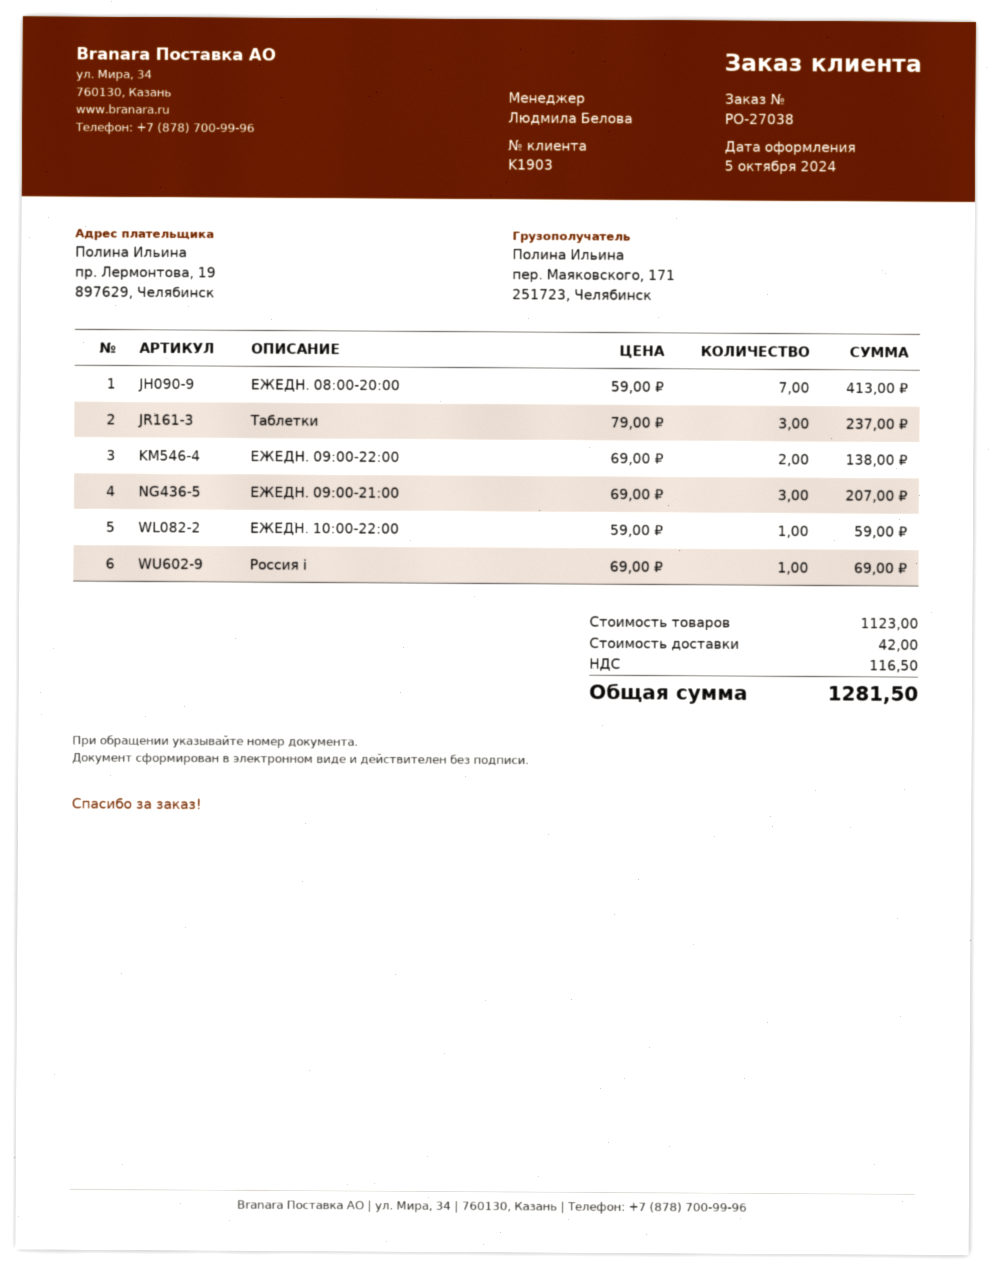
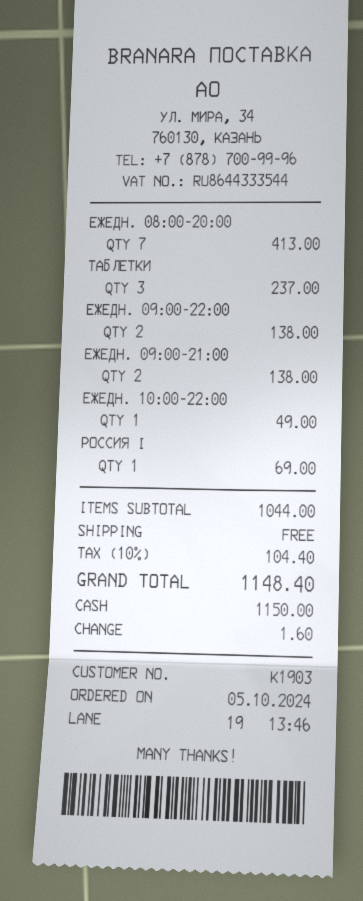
ЕЖЕДН. 09:00-21:00: 3 for 207.00 -> 2 for 138.00
ЕЖЕДН. 10:00-22:00: 1 for 59.00 -> 1 for 49.00
subtotal: 1123.00 -> 1044.00
shipping: 42.00 -> 0.00
tax: 116.50 -> 104.40
total: 1281.50 -> 1148.40

